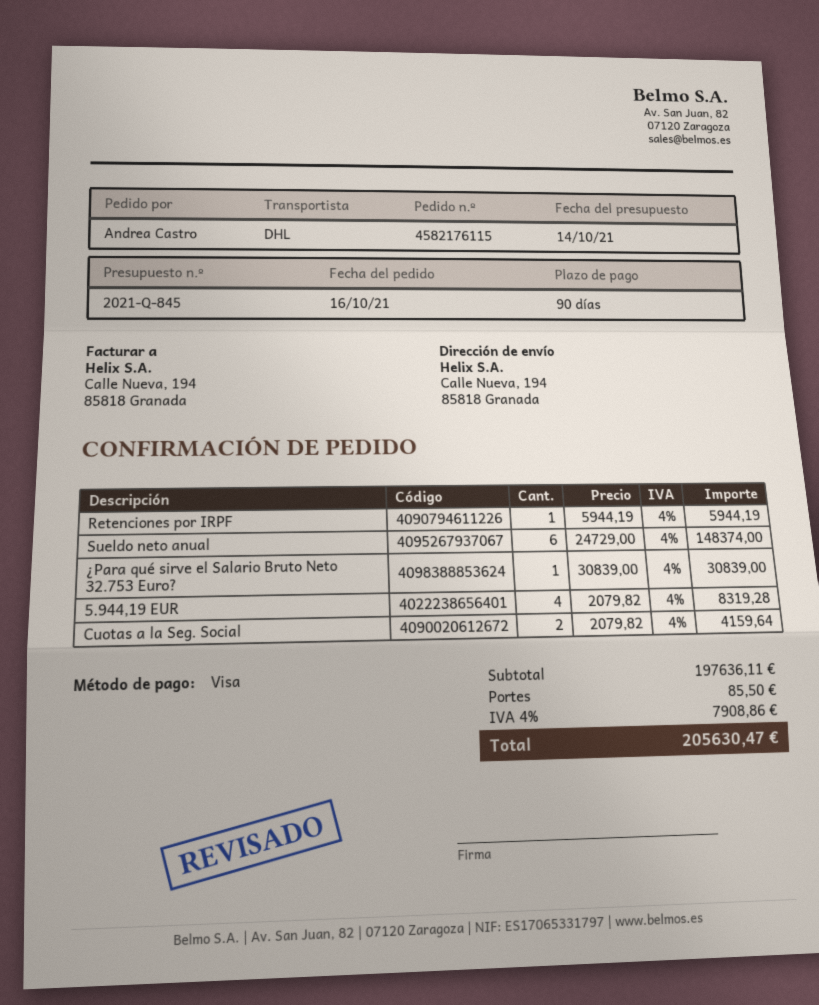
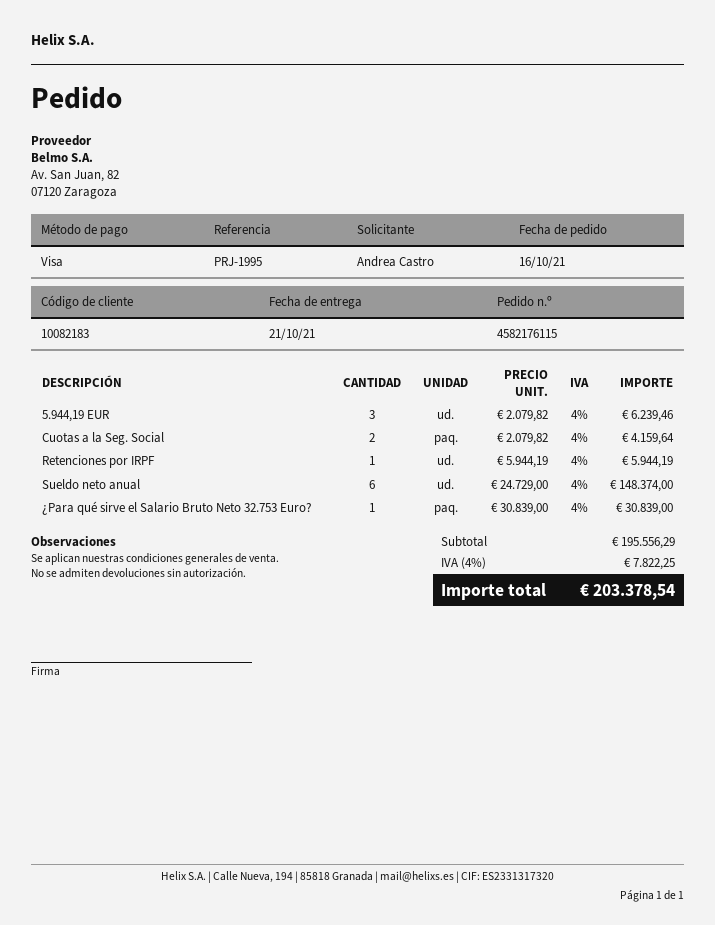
5.944,19 EUR: 4 x 2079.82 = 8319.28 -> 3 x 2079.82 = 6239.46
subtotal: 197636.11 -> 195556.29
shipping: 85.50 -> none
tax: 4% = 7908.86 -> 4% = 7822.25
total: 205630.47 -> 203378.54

